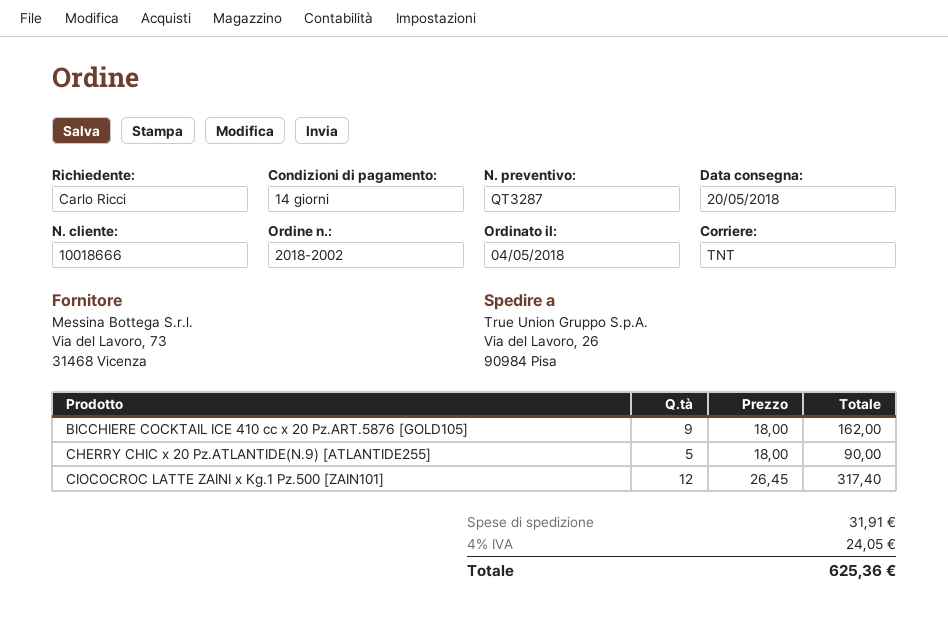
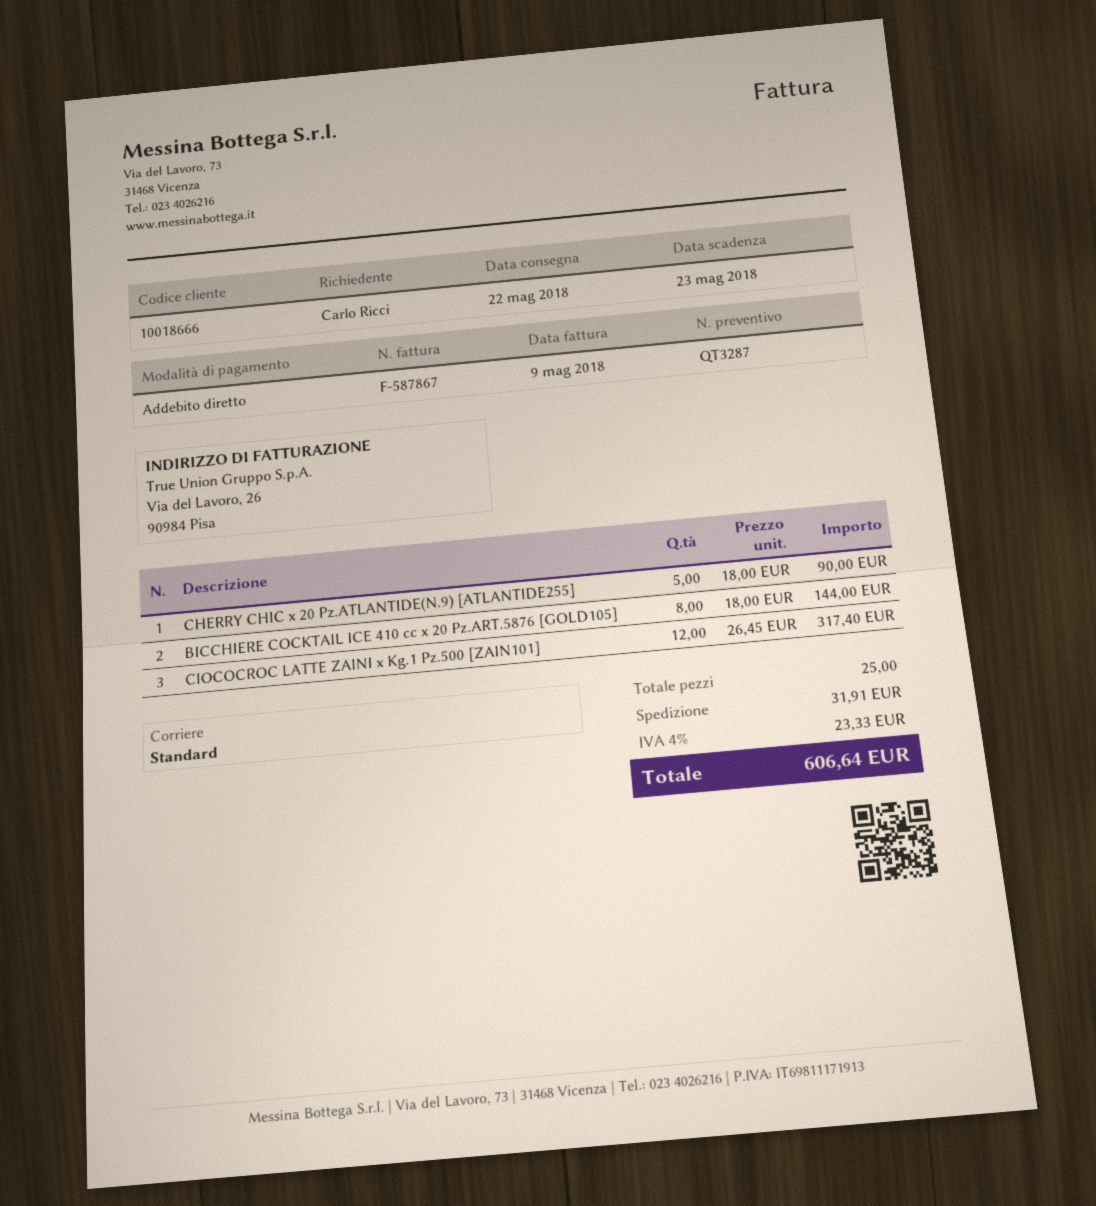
delivery date: 2018-05-20 -> 2018-05-22
shipping method: TNT -> standard
BICCHIERE COCKTAIL ICE 410 cc x 20 Pz.ART.5876 [GOLD105]: 9 x 18.00 = 162.00 -> 8 x 18.00 = 144.00
tax: 4% = 24.05 -> 4% = 23.33
total: 625.36 -> 606.64

